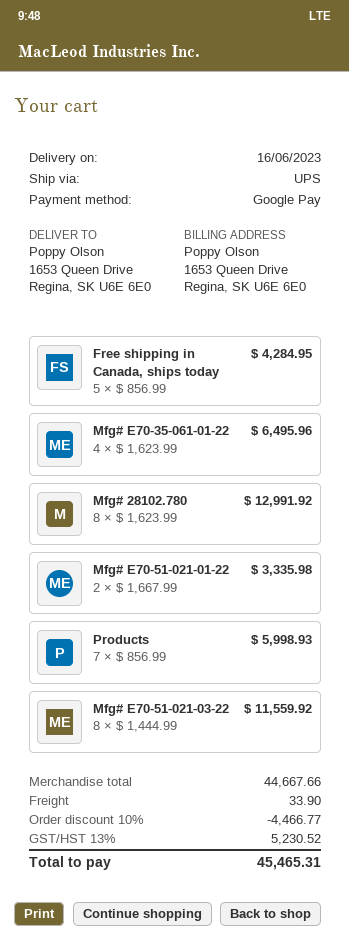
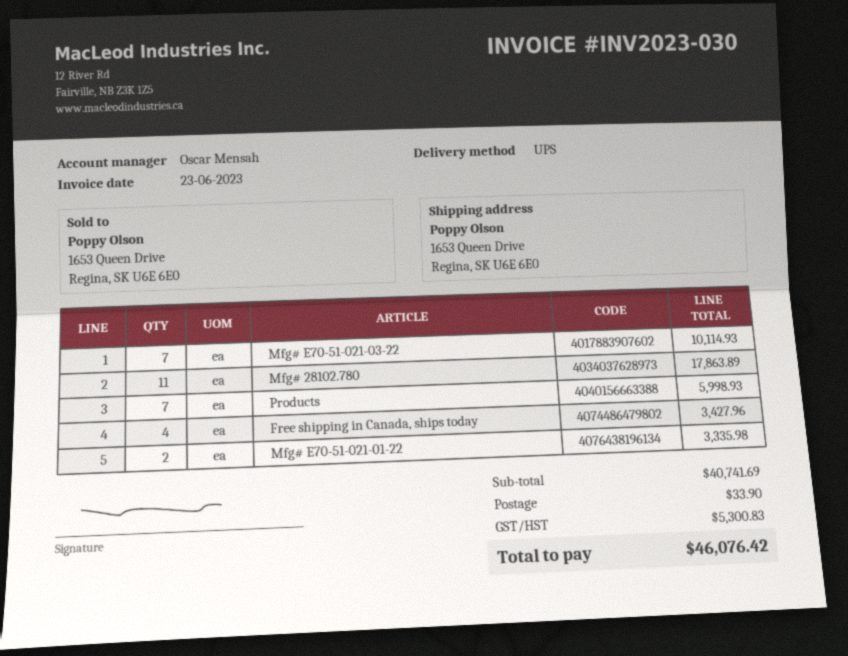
Free shipping in Canada, ships today: 5 for 4284.95 -> 4 for 3427.96
Mfg# E70-35-061-01-22: 4 for 6495.96 -> none
Mfg# 28102.780: 8 for 12991.92 -> 11 for 17863.89
Mfg# E70-51-021-03-22: 8 for 11559.92 -> 7 for 10114.93
subtotal: 44667.66 -> 40741.69
discount: 10% = 4466.77 -> none
tax: 5230.52 -> 5300.83
total: 45465.31 -> 46076.42

